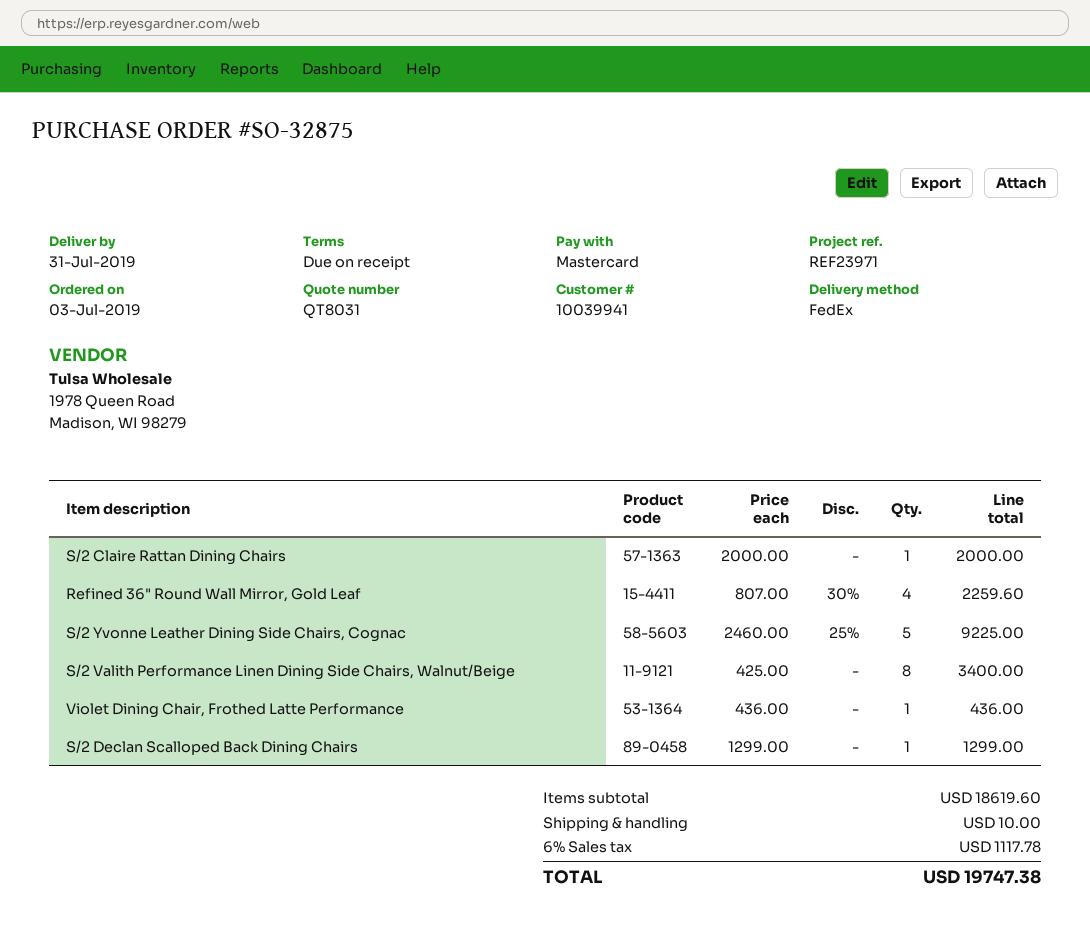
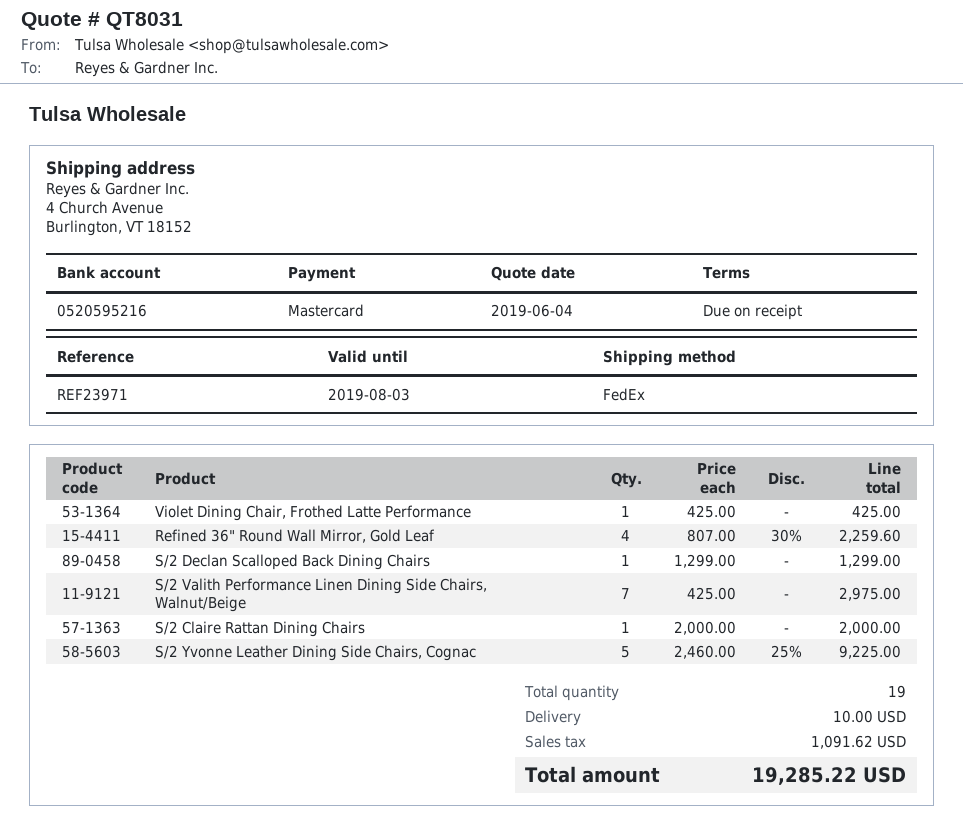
S/2 Valith Performance Linen Dining Side Chairs, Walnut/Beige: 8 x 425.00 = 3400.00 -> 7 x 425.00 = 2975.00
Violet Dining Chair, Frothed Latte Performance: 1 x 436.00 = 436.00 -> 1 x 425.00 = 425.00
tax: 1117.78 -> 1091.62
total: 19747.38 -> 19285.22

